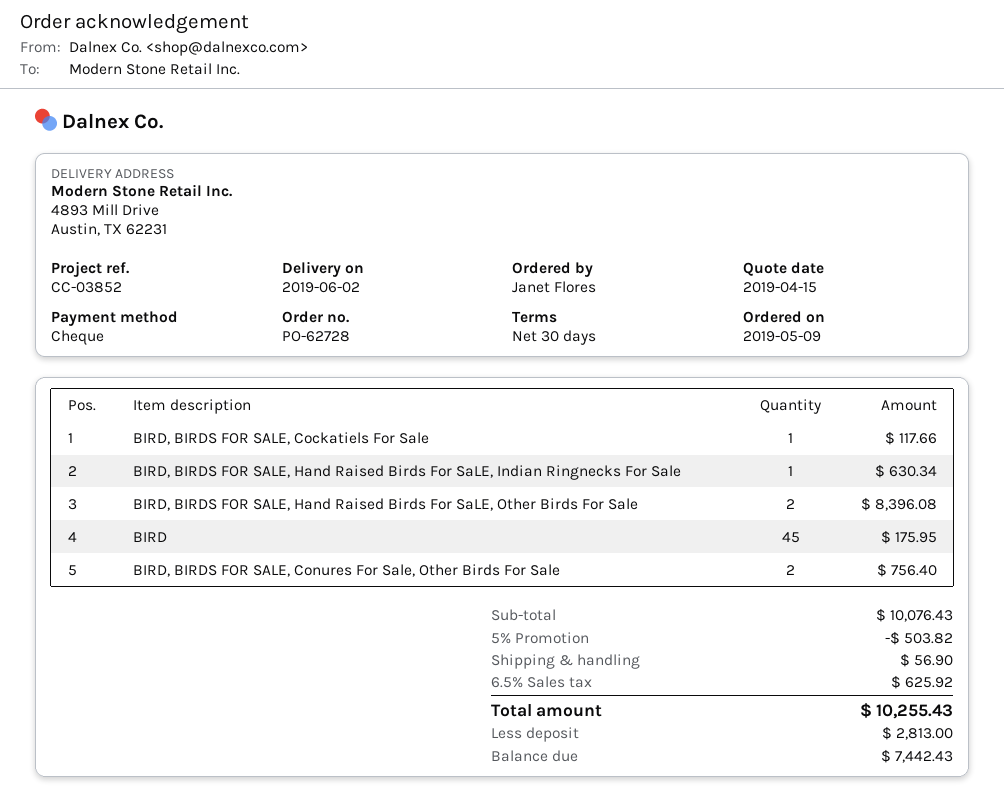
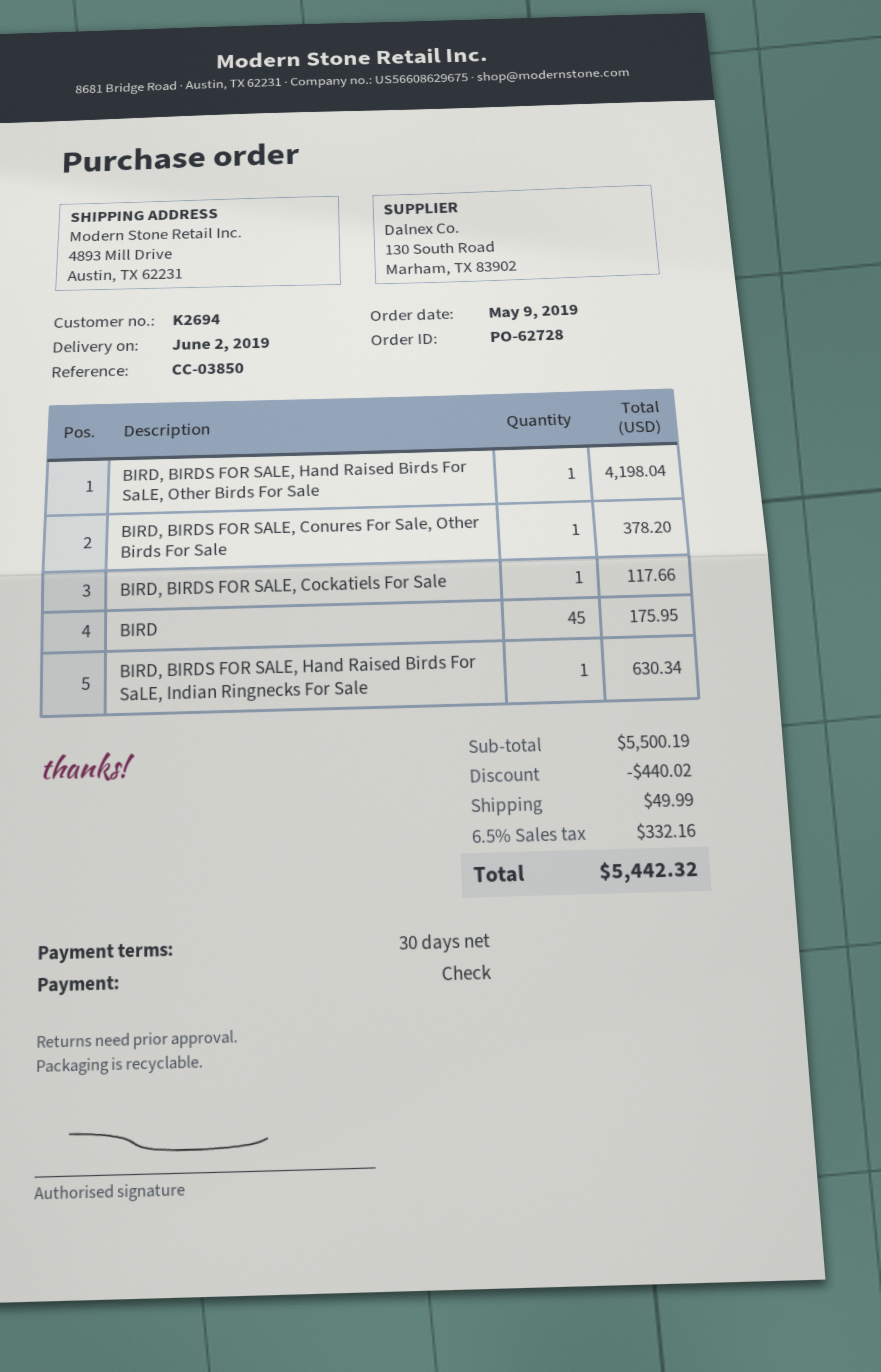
reference: CC-03852 -> CC-03850
BIRD, BIRDS FOR SALE, Hand Raised Birds For SaLE, Other Birds For Sale: 2 for 8396.08 -> 1 for 4198.04
BIRD, BIRDS FOR SALE, Conures For Sale, Other Birds For Sale: 2 for 756.40 -> 1 for 378.20
subtotal: 10076.43 -> 5500.19
discount: 503.82 -> 440.02
shipping: 56.90 -> 49.99
tax: 6.5% = 625.92 -> 6.5% = 332.16
total: 10255.43 -> 5442.32

